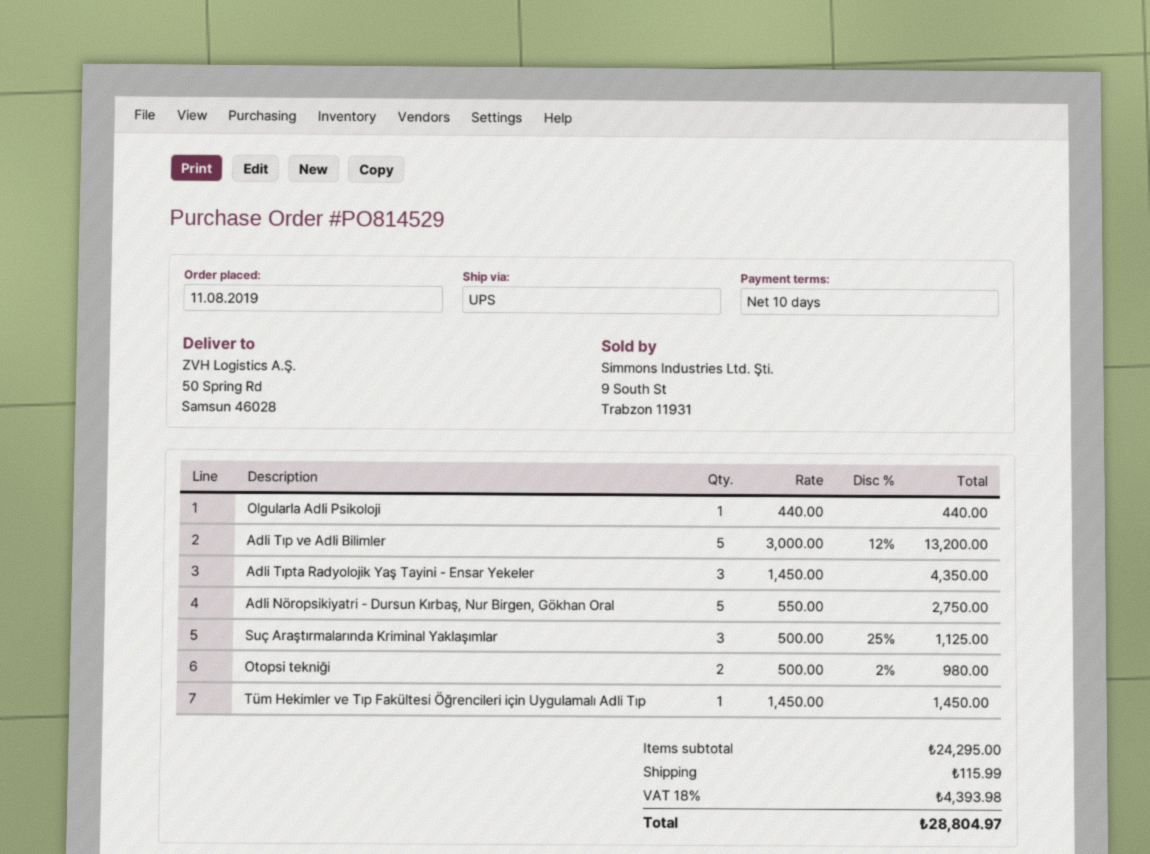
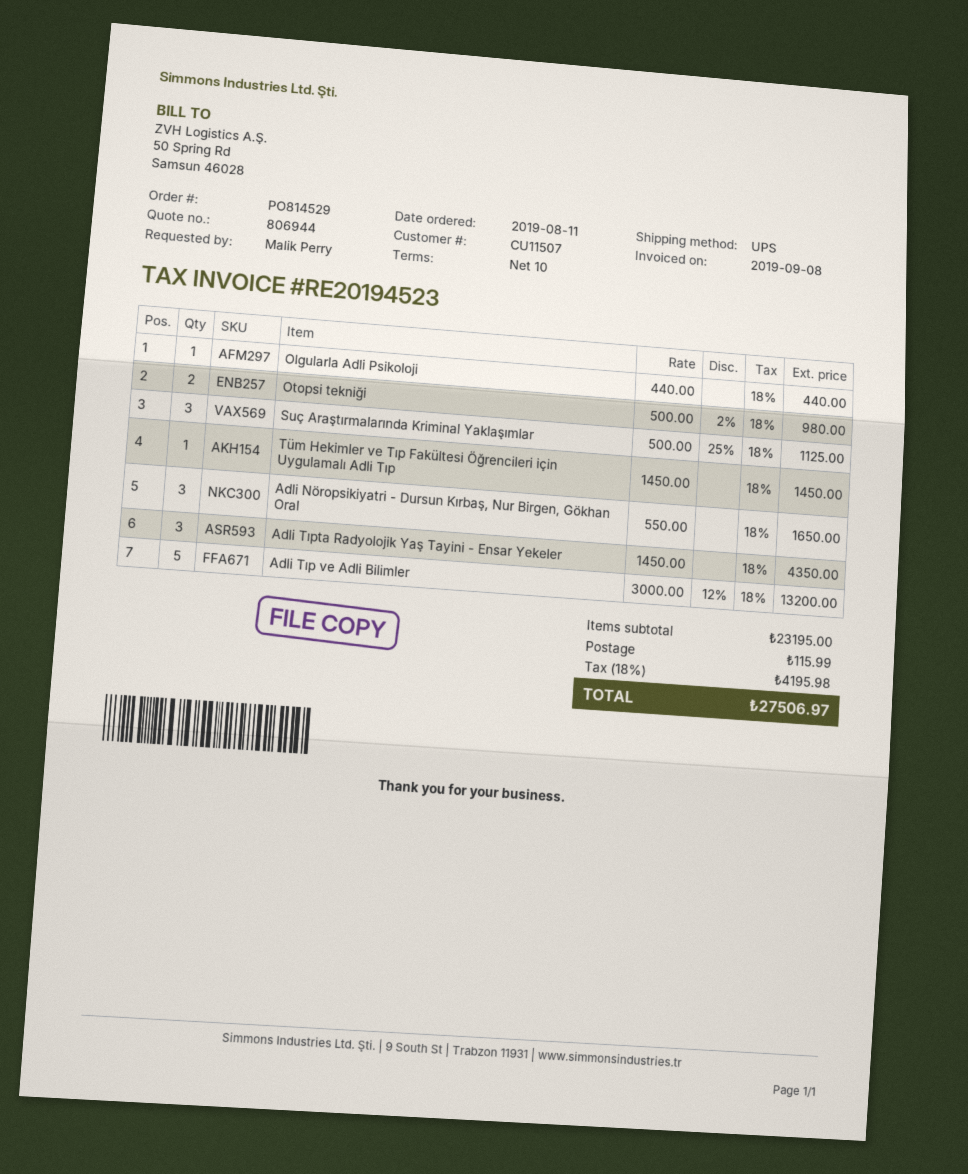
Adli Nöropsikiyatri - Dursun Kırbaş, Nur Birgen, Gökhan Oral: 5 x 550.00 = 2750.00 -> 3 x 550.00 = 1650.00
subtotal: 24295.00 -> 23195.00
tax: 18% = 4393.98 -> 18% = 4195.98
total: 28804.97 -> 27506.97

